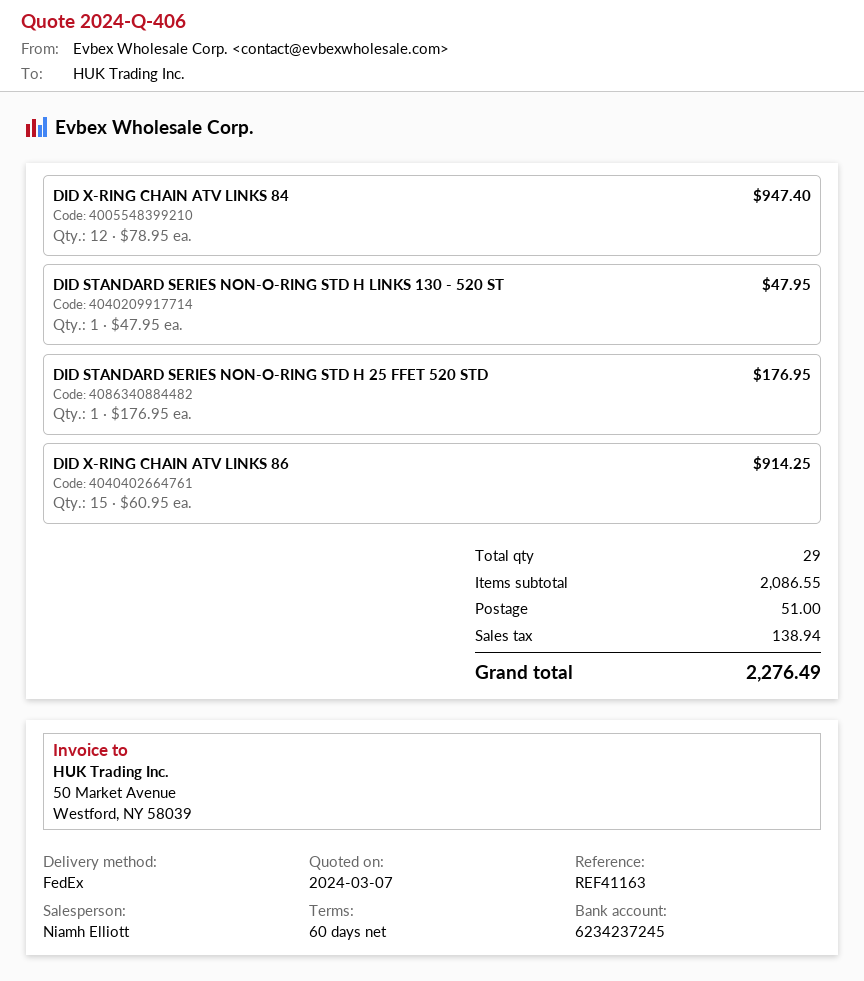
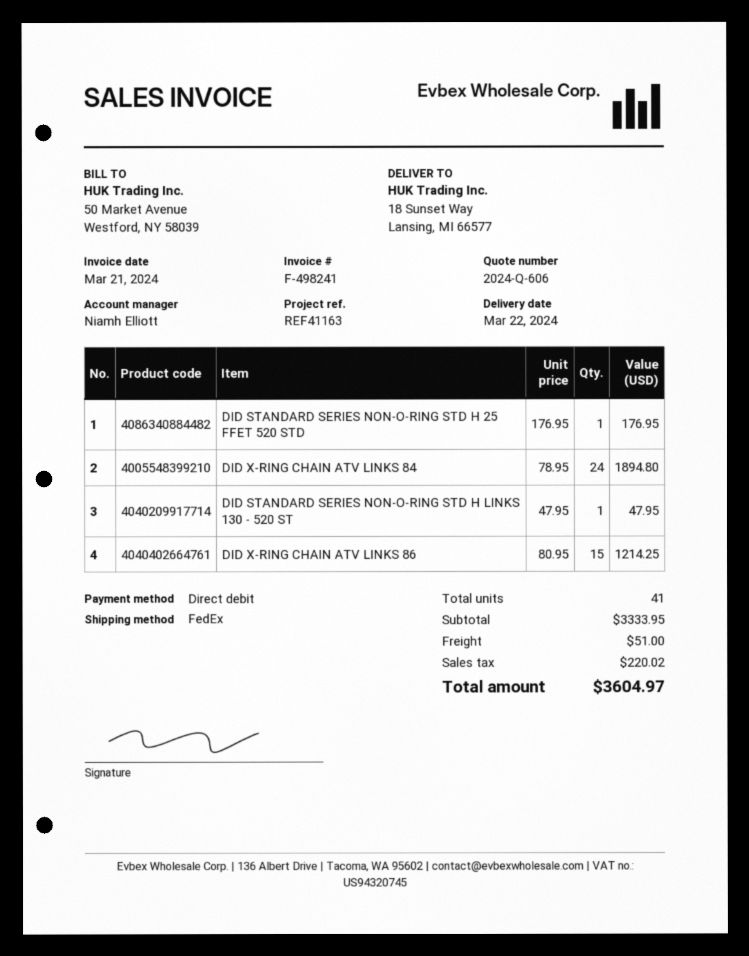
quote number: 2024-Q-406 -> 2024-Q-606
DID X-RING CHAIN ATV LINKS 84: 12 x 78.95 = 947.40 -> 24 x 78.95 = 1894.80
DID X-RING CHAIN ATV LINKS 86: 15 x 60.95 = 914.25 -> 15 x 80.95 = 1214.25
total quantity: 29 -> 41
subtotal: 2086.55 -> 3333.95
tax: 138.94 -> 220.02
total: 2276.49 -> 3604.97

